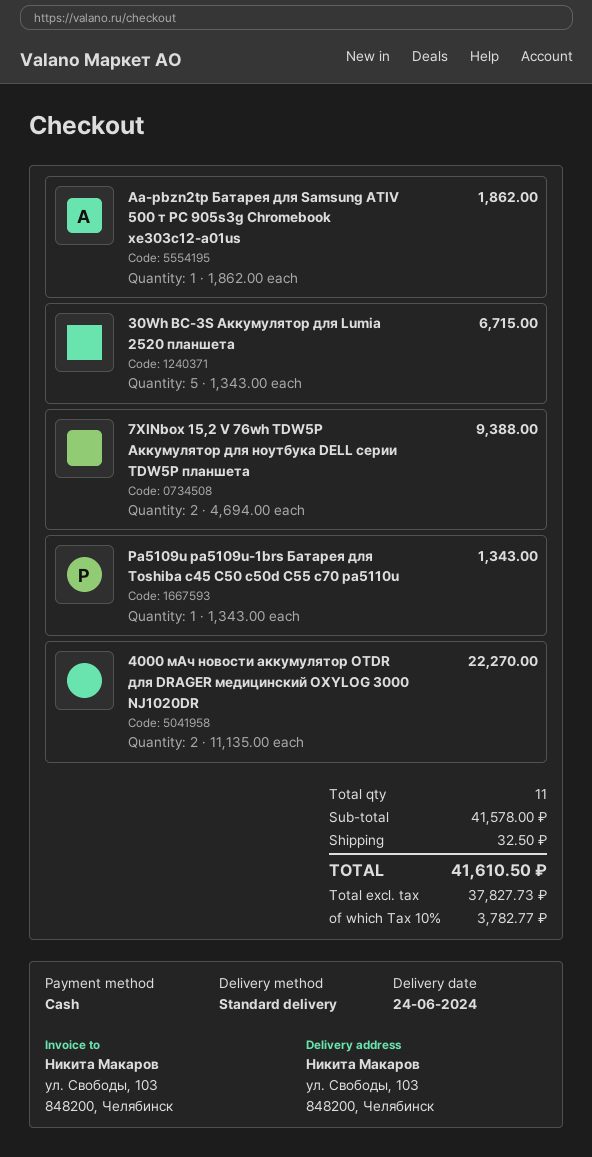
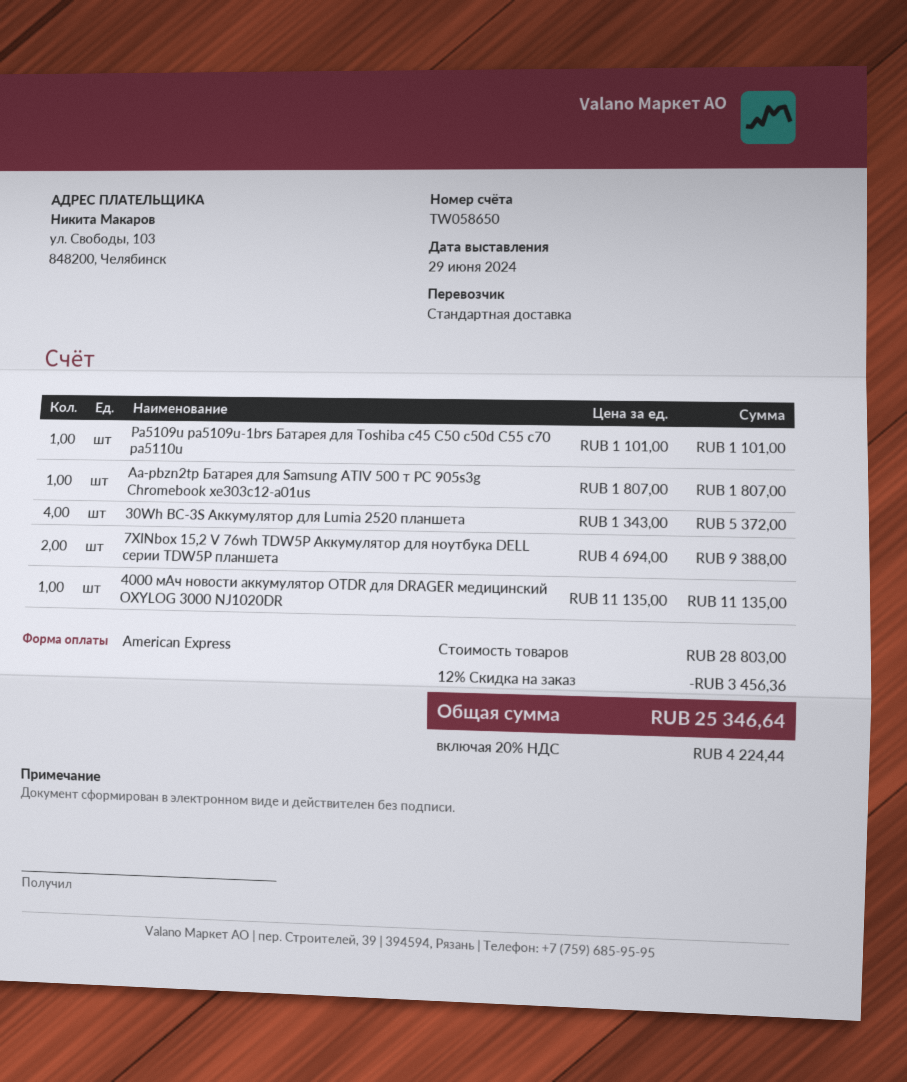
payment method: cash -> American Express
Aa-pbzn2tp Батарея для Samsung ATIV 500 т PC 905s3g Chromebook xe303c12-a01us: 1 x 1862.00 = 1862.00 -> 1 x 1807.00 = 1807.00
30Wh BC-3S Аккумулятор для Lumia 2520 планшета: 5 x 1343.00 = 6715.00 -> 4 x 1343.00 = 5372.00
Pa5109u pa5109u-1brs Батарея для Toshiba c45 C50 c50d C55 c70 pa5110u: 1 x 1343.00 = 1343.00 -> 1 x 1101.00 = 1101.00
4000 мАч новости аккумулятор OTDR для DRAGER медицинский OXYLOG 3000 NJ1020DR: 2 x 11135.00 = 22270.00 -> 1 x 11135.00 = 11135.00
subtotal: 41578.00 -> 28803.00
discount: none -> 12% = 3456.36
shipping: 32.50 -> none
tax: 10% = 3782.77 -> 20% = 4224.44
total: 41610.50 -> 25346.64

